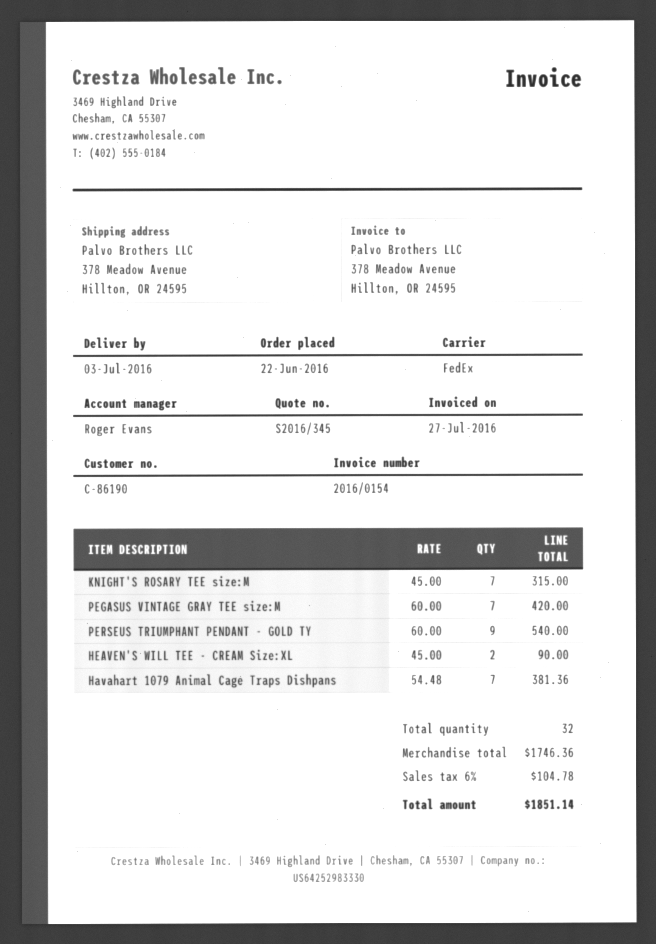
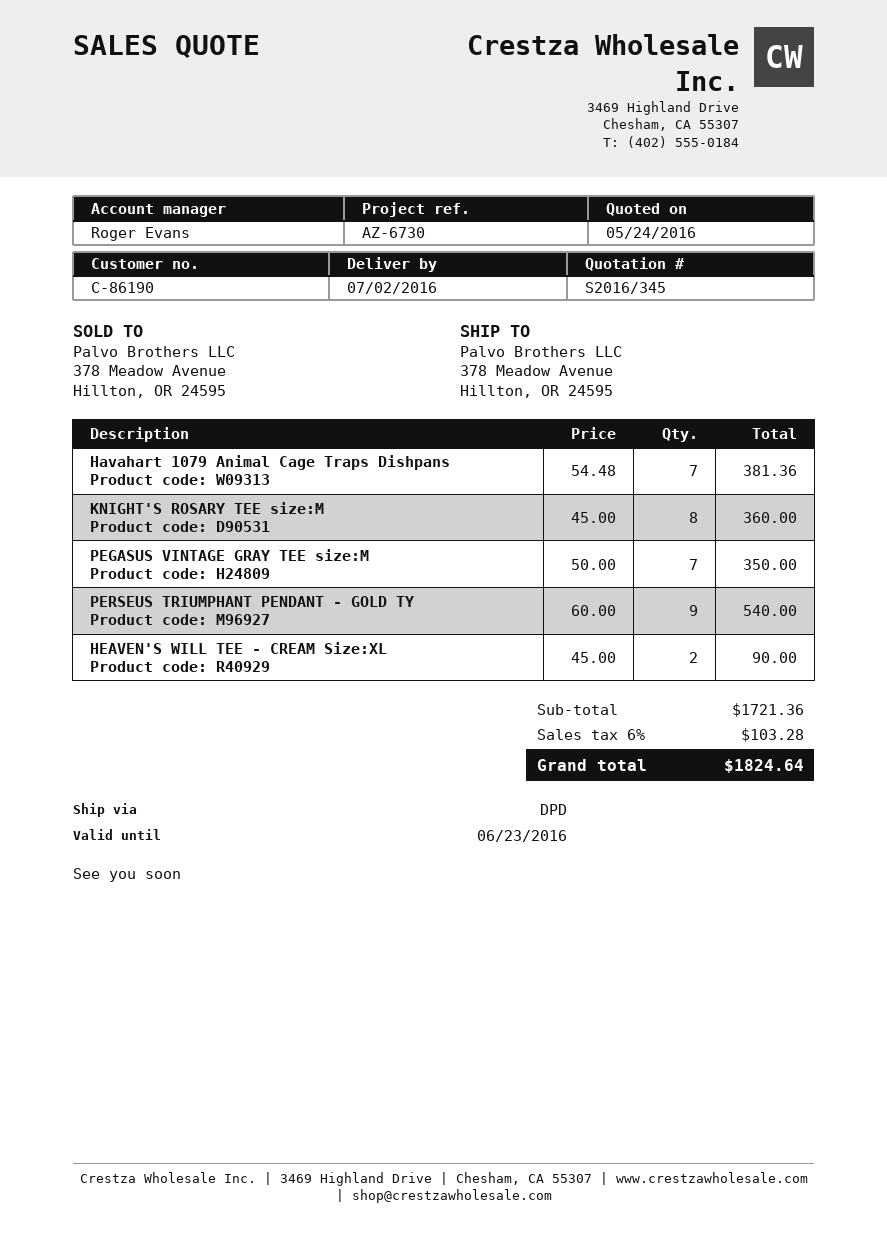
delivery date: 2016-07-03 -> 2016-07-02
shipping method: FedEx -> DPD
KNIGHT'S ROSARY TEE size:M: 7 x 45.00 = 315.00 -> 8 x 45.00 = 360.00
PEGASUS VINTAGE GRAY TEE size:M: 7 x 60.00 = 420.00 -> 7 x 50.00 = 350.00
subtotal: 1746.36 -> 1721.36
tax: 6% = 104.78 -> 6% = 103.28
total: 1851.14 -> 1824.64

